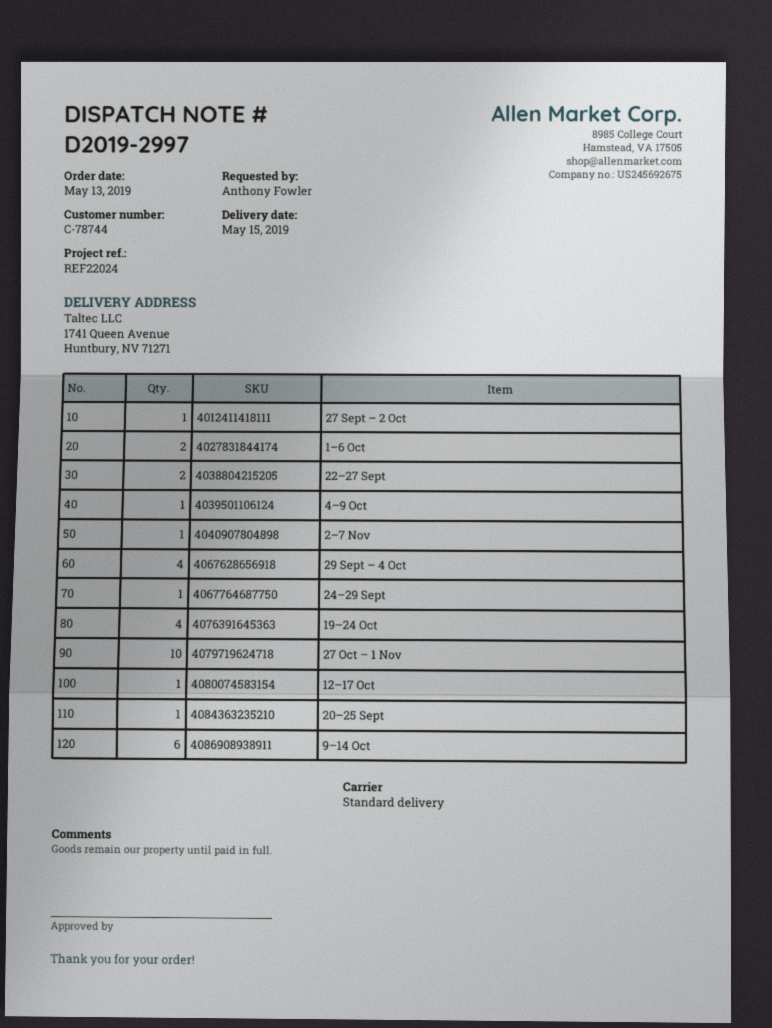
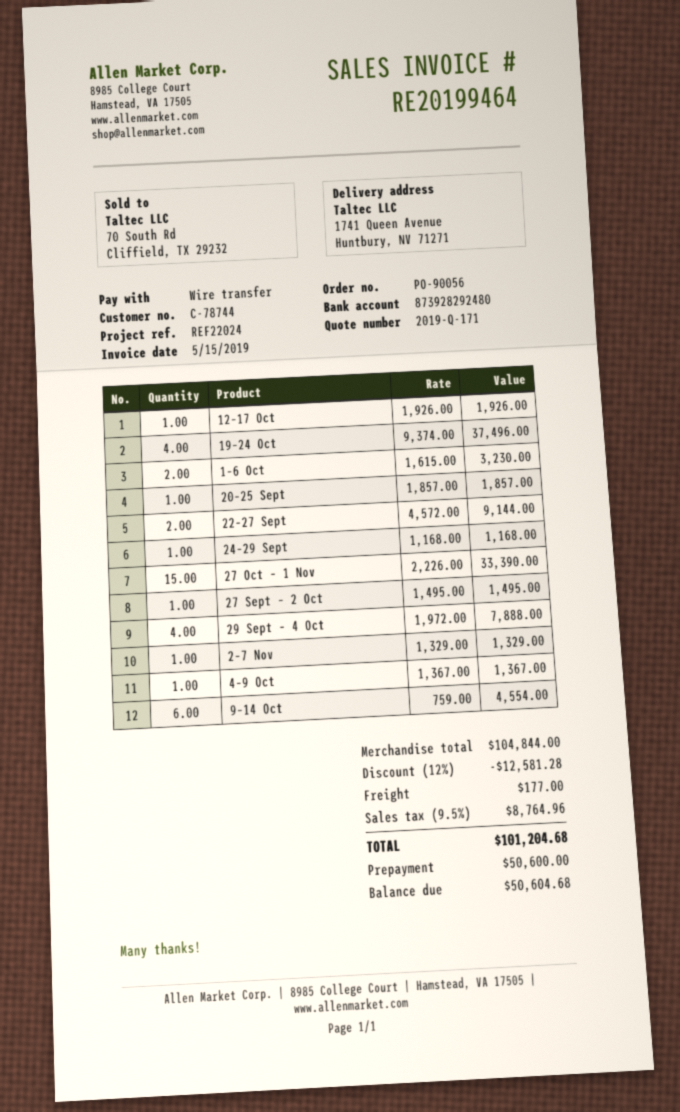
27 Oct – 1 Nov: 10 -> 15

